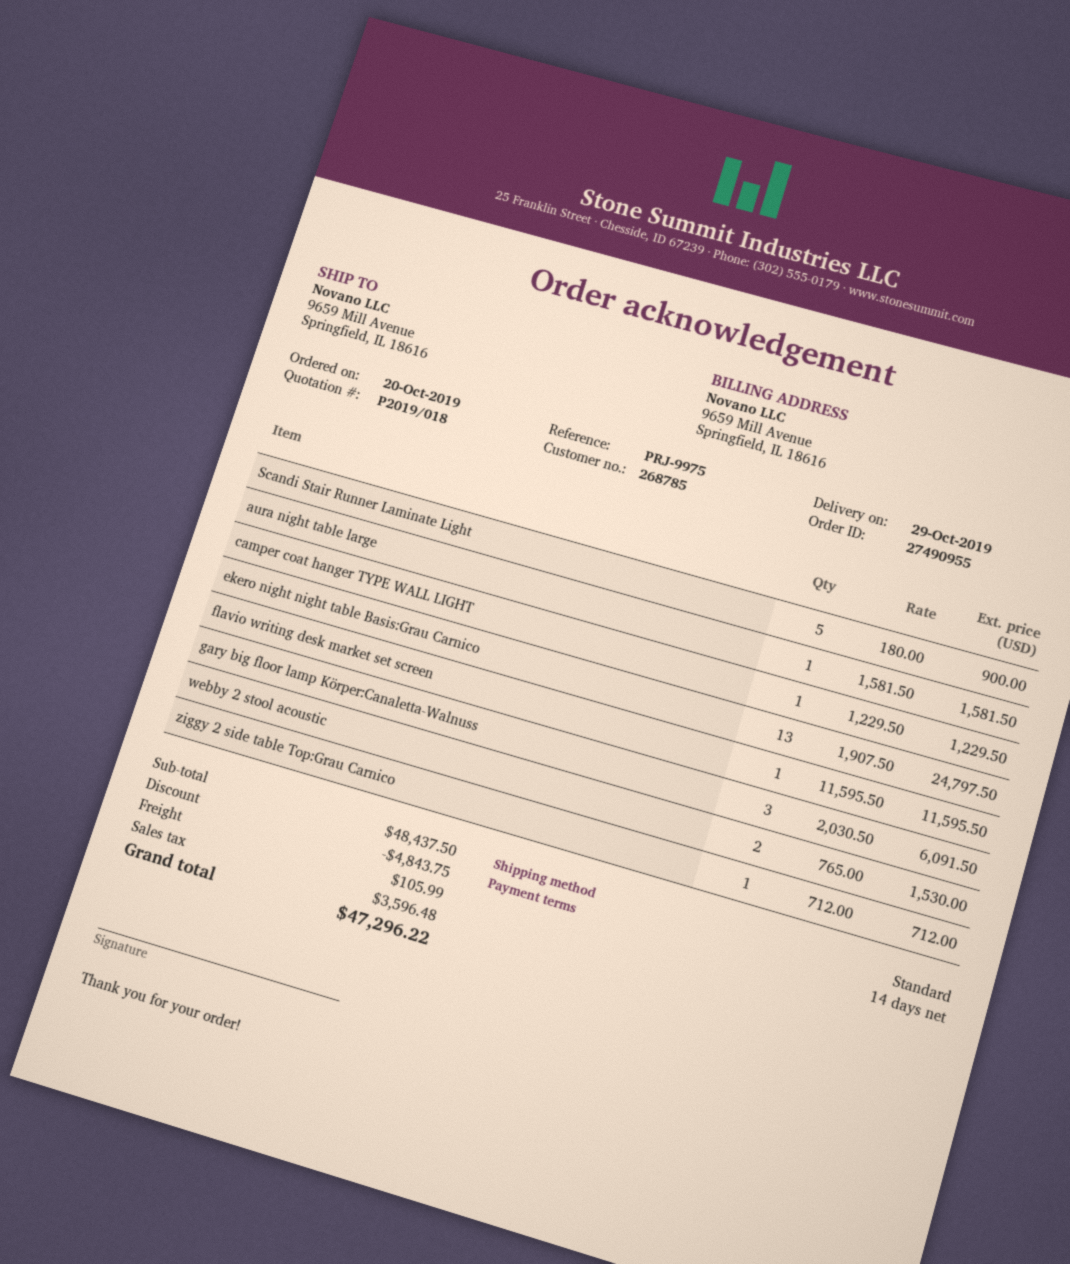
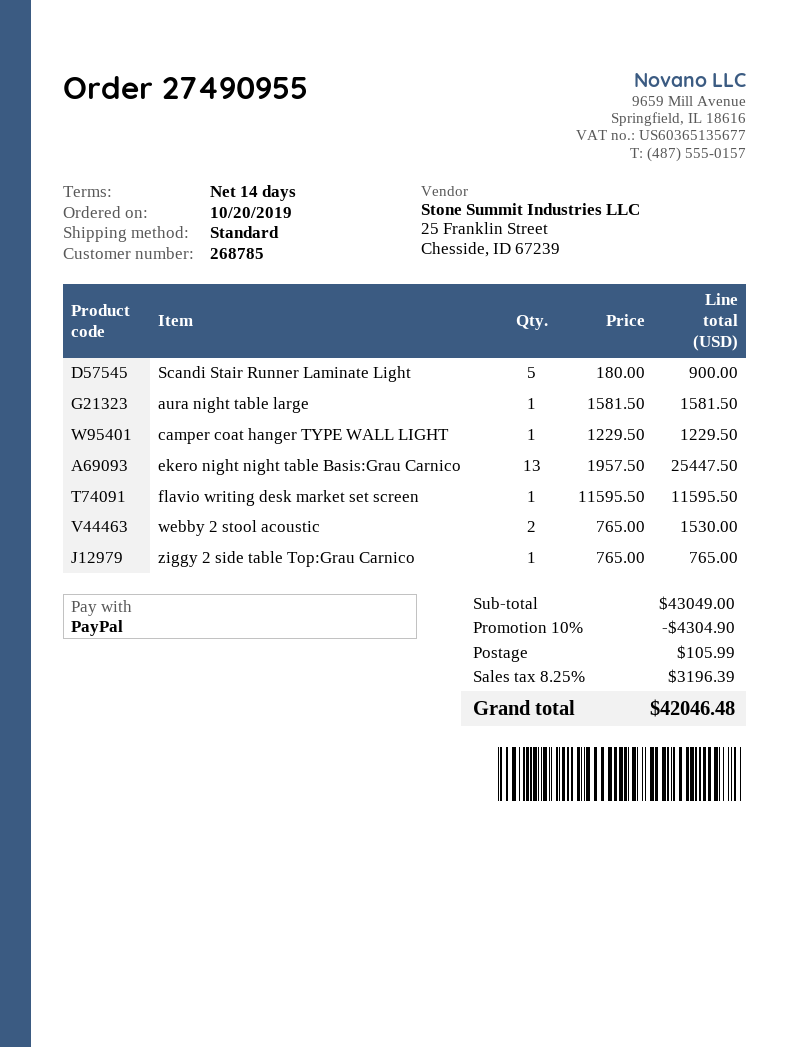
ekero night night table Basis:Grau Carnico: 13 x 1907.50 = 24797.50 -> 13 x 1957.50 = 25447.50
gary big floor lamp Körper:Canaletta-Walnuss: 3 x 2030.50 = 6091.50 -> none
ziggy 2 side table Top:Grau Carnico: 1 x 712.00 = 712.00 -> 1 x 765.00 = 765.00
subtotal: 48437.50 -> 43049.00
discount: 4843.75 -> 4304.90
tax: 3596.48 -> 3196.39
total: 47296.22 -> 42046.48

